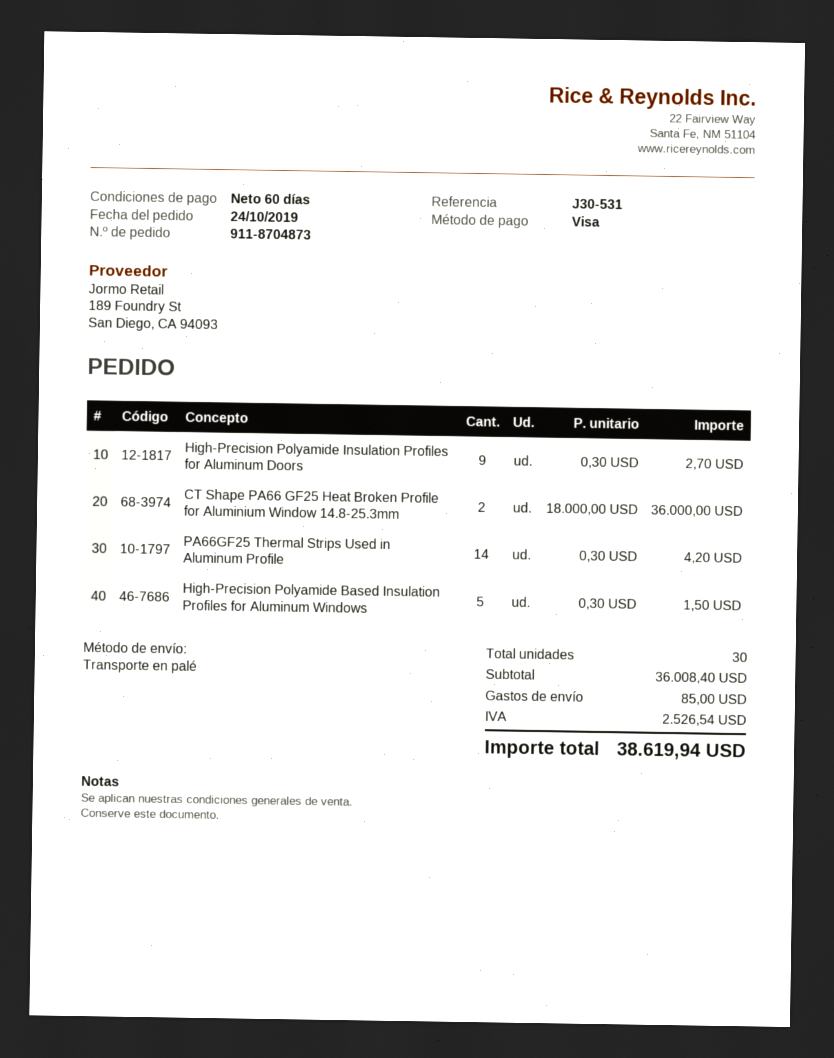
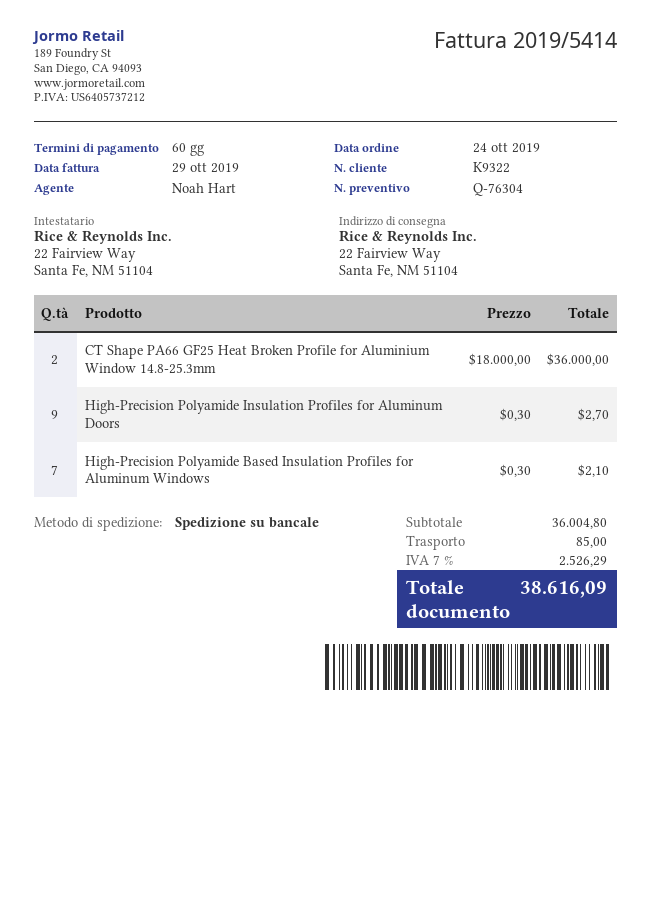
PA66GF25 Thermal Strips Used in Aluminum Profile: 14 x 0.30 = 4.20 -> none
High-Precision Polyamide Based Insulation Profiles for Aluminum Windows: 5 x 0.30 = 1.50 -> 7 x 0.30 = 2.10
subtotal: 36008.40 -> 36004.80
tax: 2526.54 -> 2526.29
total: 38619.94 -> 38616.09

